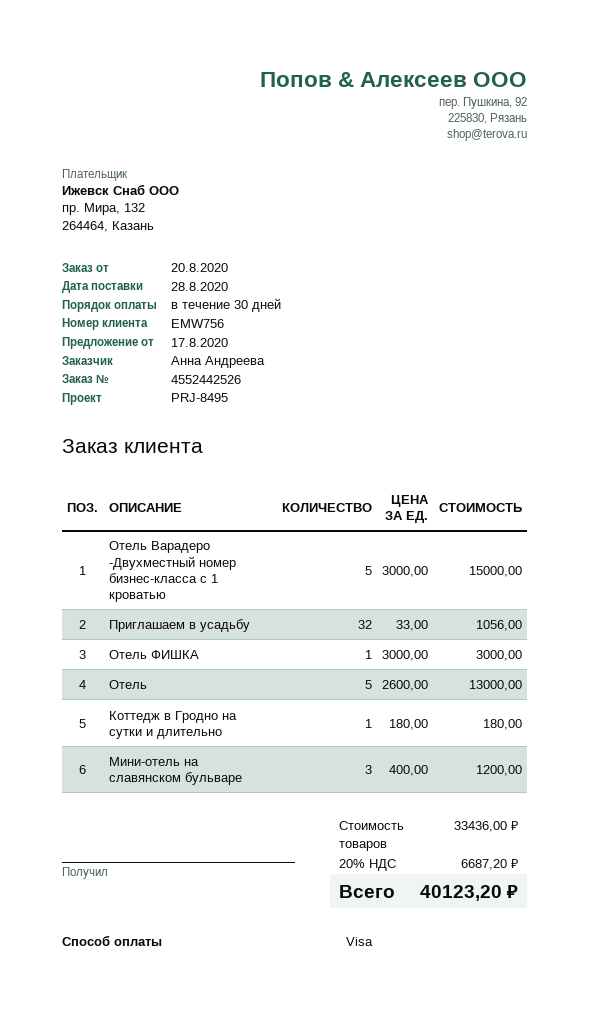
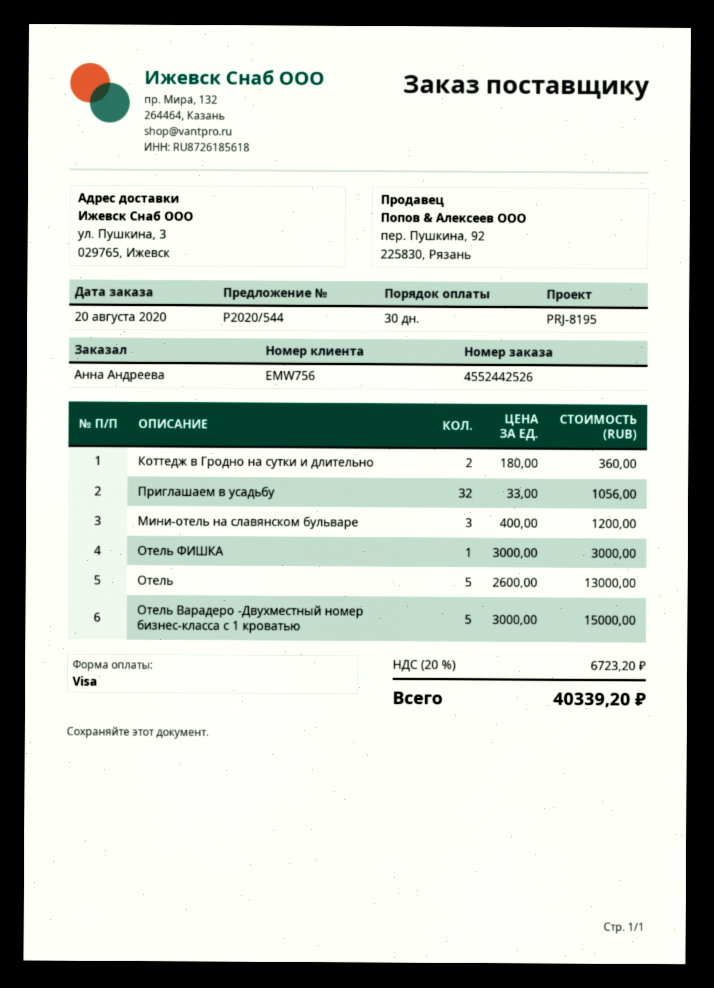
reference: PRJ-8495 -> PRJ-8195
Коттедж в Гродно на сутки и длительно: 1 x 180.00 = 180.00 -> 2 x 180.00 = 360.00
tax: 20% = 6687.20 -> 20% = 6723.20
total: 40123.20 -> 40339.20

